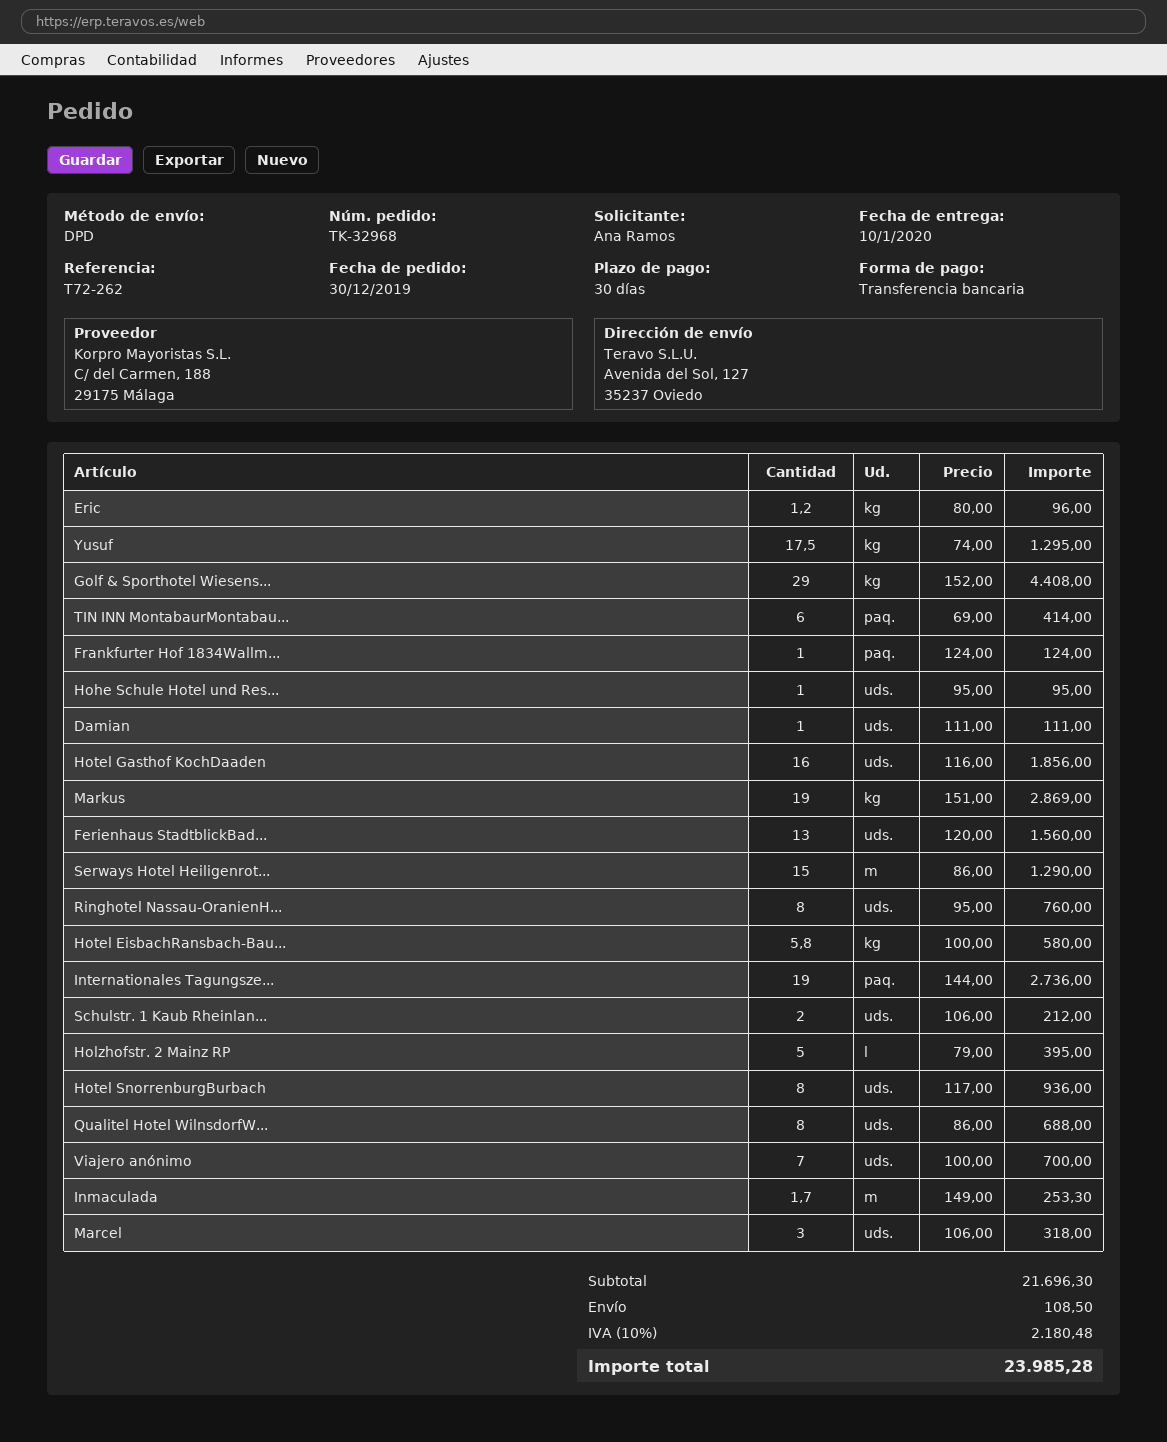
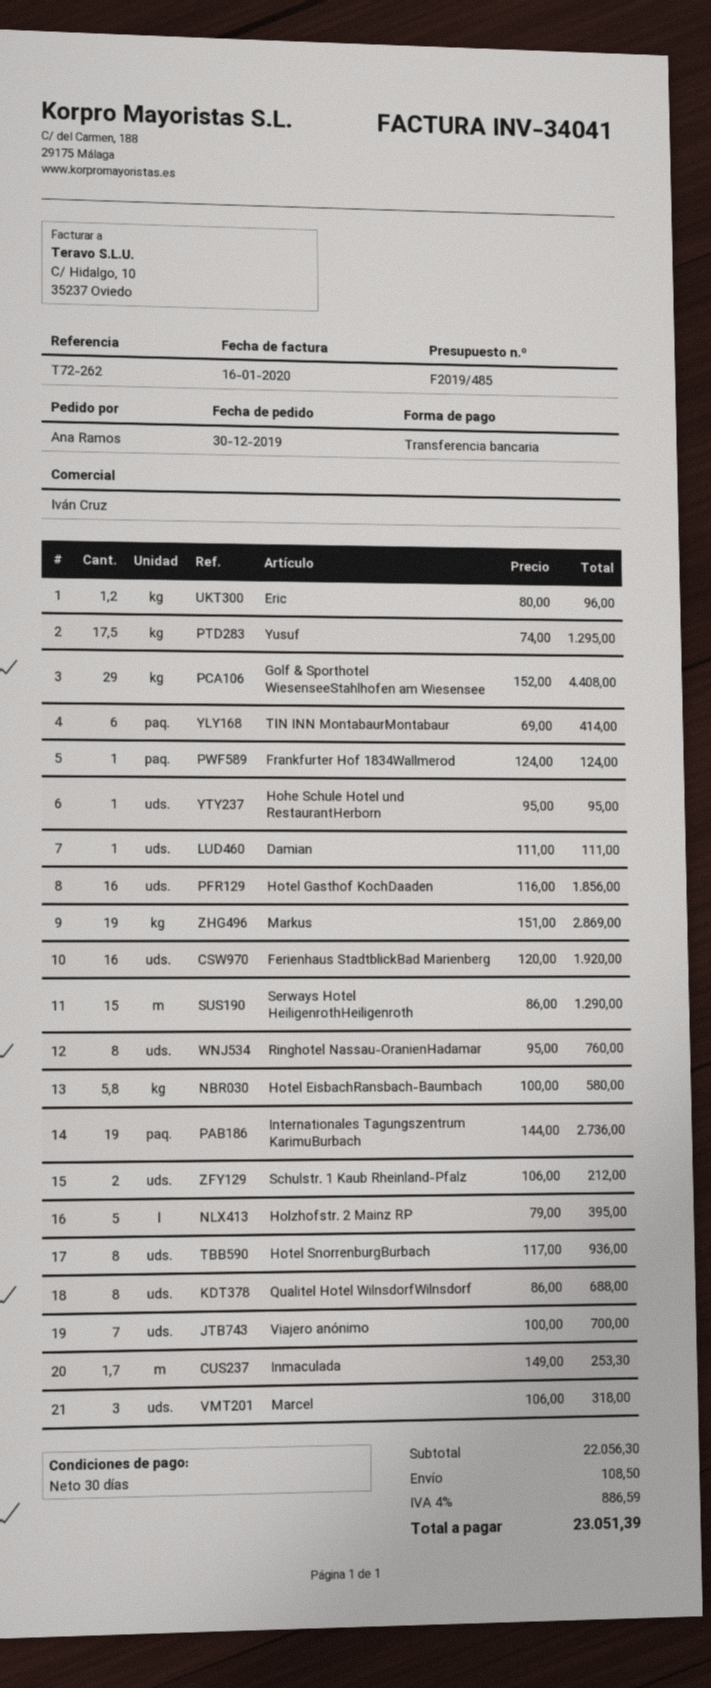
Ferienhaus StadtblickBad...: 13 x 120.00 = 1560.00 -> 16 x 120.00 = 1920.00
subtotal: 21696.30 -> 22056.30
tax: 10% = 2180.48 -> 4% = 886.59
total: 23985.28 -> 23051.39

